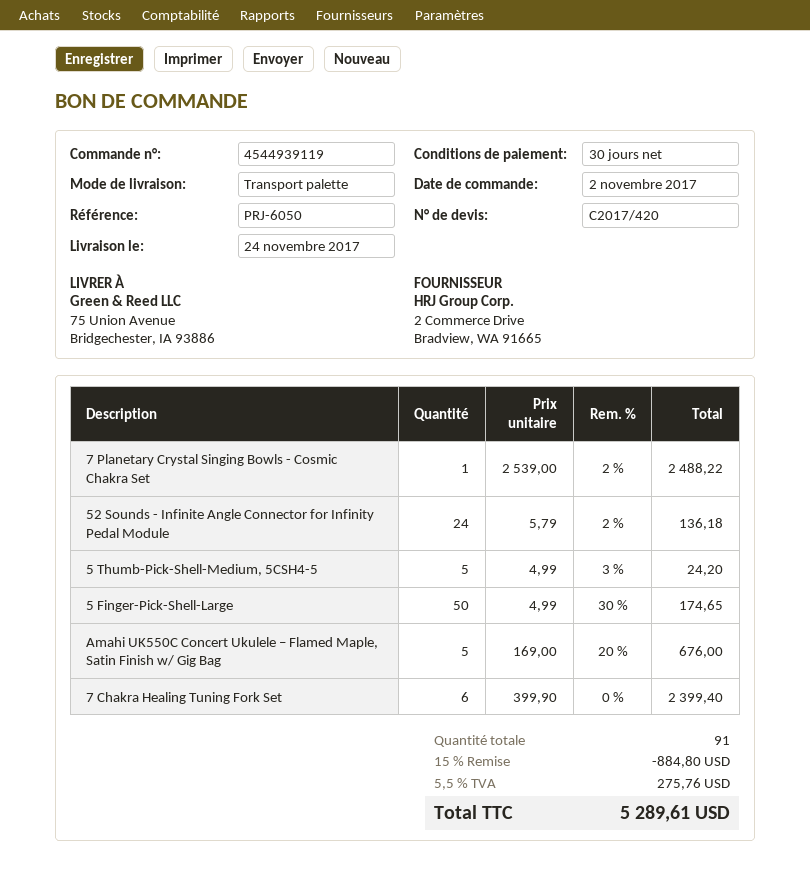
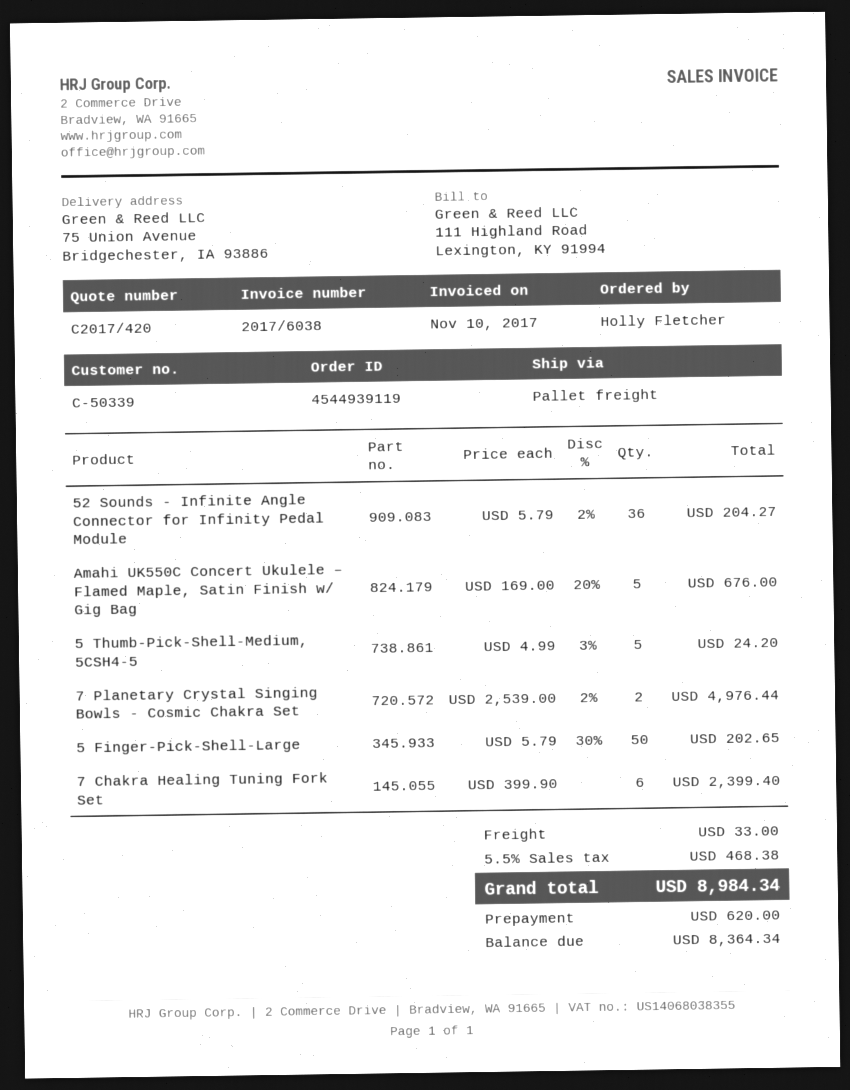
7 Planetary Crystal Singing Bowls - Cosmic Chakra Set: 1 x 2539.00 - 2% = 2488.22 -> 2 x 2539.00 - 2% = 4976.44
52 Sounds - Infinite Angle Connector for Infinity Pedal Module: 24 x 5.79 - 2% = 136.18 -> 36 x 5.79 - 2% = 204.27
5 Finger-Pick-Shell-Large: 50 x 4.99 - 30% = 174.65 -> 50 x 5.79 - 30% = 202.65
discount: 15% = 884.80 -> none
shipping: none -> 33.00
tax: 5.5% = 275.76 -> 5.5% = 468.38
total: 5289.61 -> 8984.34

